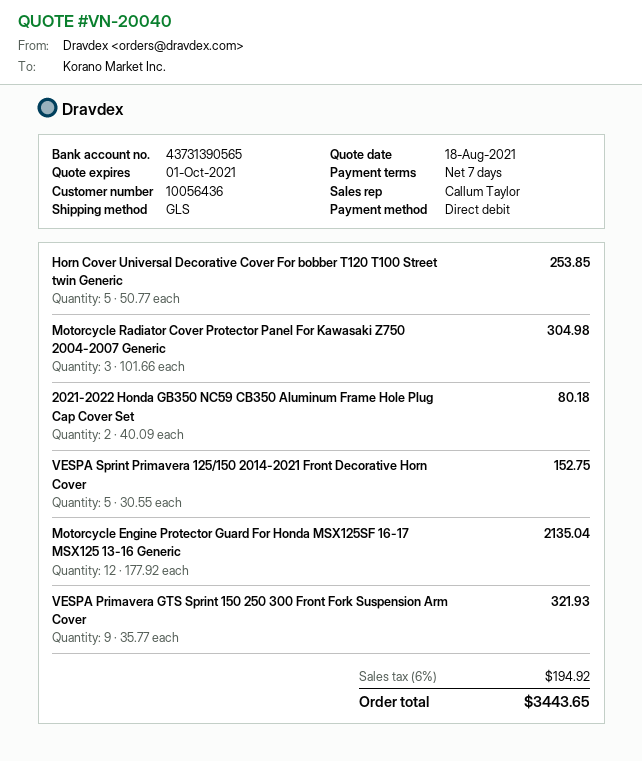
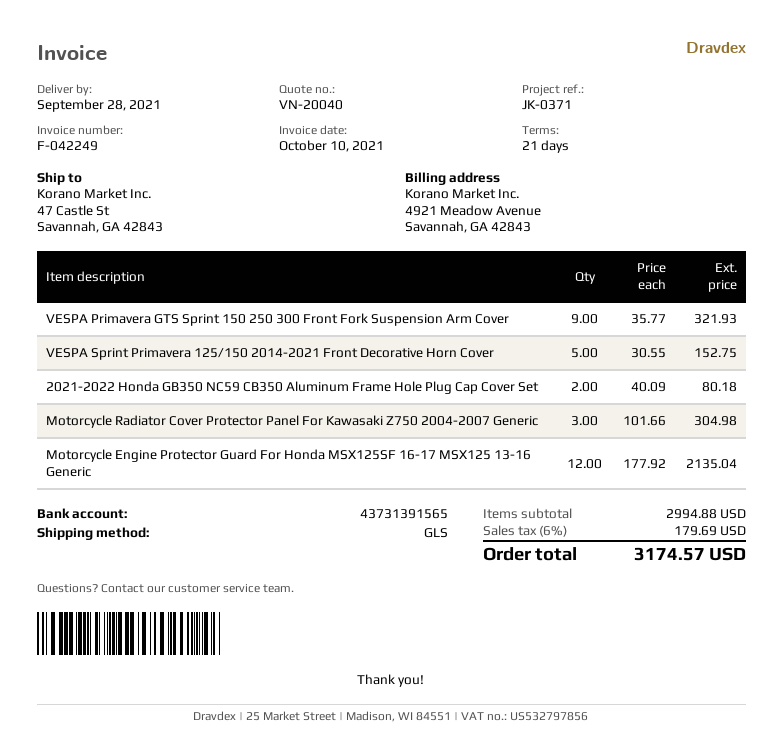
payment terms: 7 days -> 21 days
bank account: 43731390565 -> 43731391565
Horn Cover Universal Decorative Cover For bobber T120 T100 Street twin Generic: 5 x 50.77 = 253.85 -> none
tax: 6% = 194.92 -> 6% = 179.69
total: 3443.65 -> 3174.57

